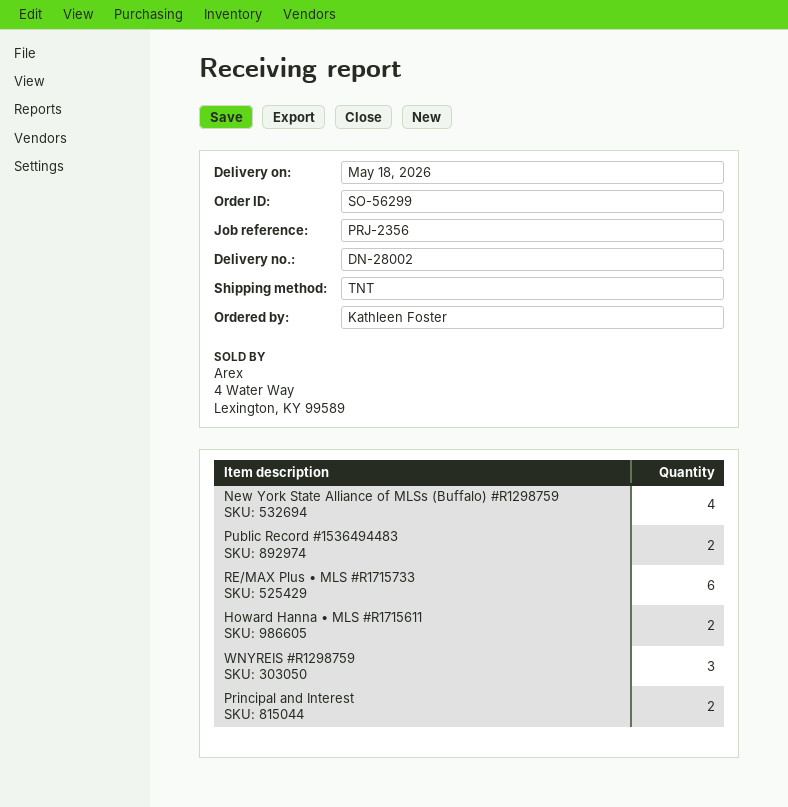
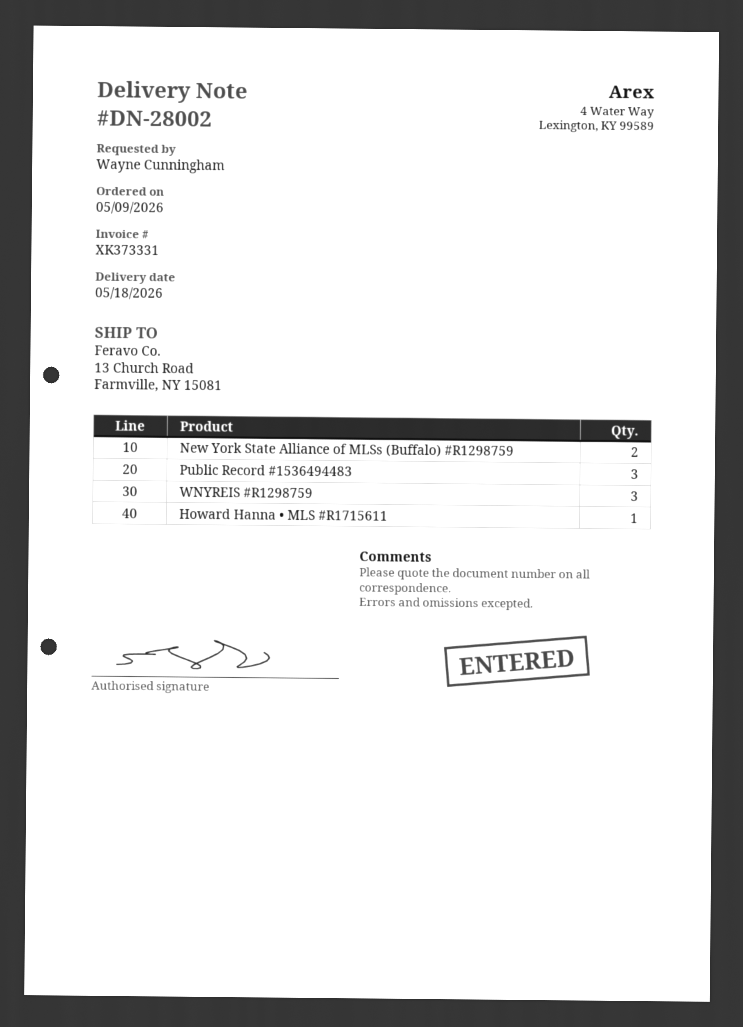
ordered by: Kathleen Foster -> Wayne Cunningham
New York State Alliance of MLSs (Buffalo) #R1298759: 4 -> 2
Public Record #1536494483: 2 -> 3
RE/MAX Plus • MLS #R1715733: 6 -> none
Howard Hanna • MLS #R1715611: 2 -> 1
Principal and Interest: 2 -> none

